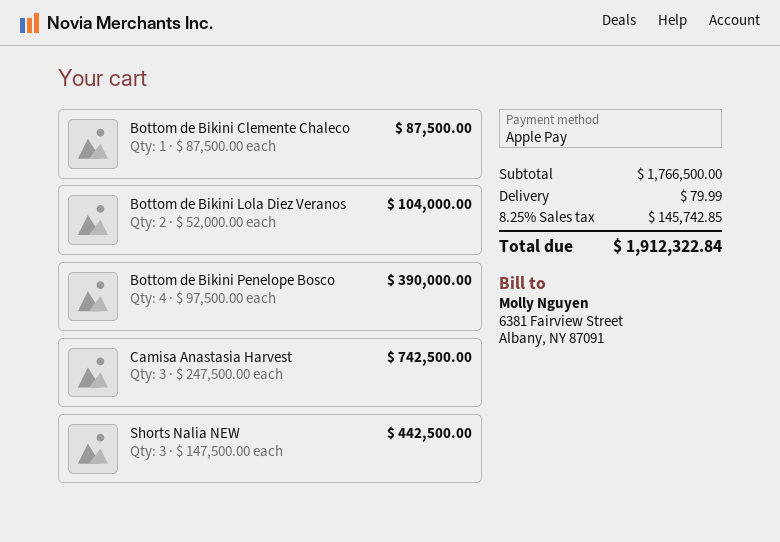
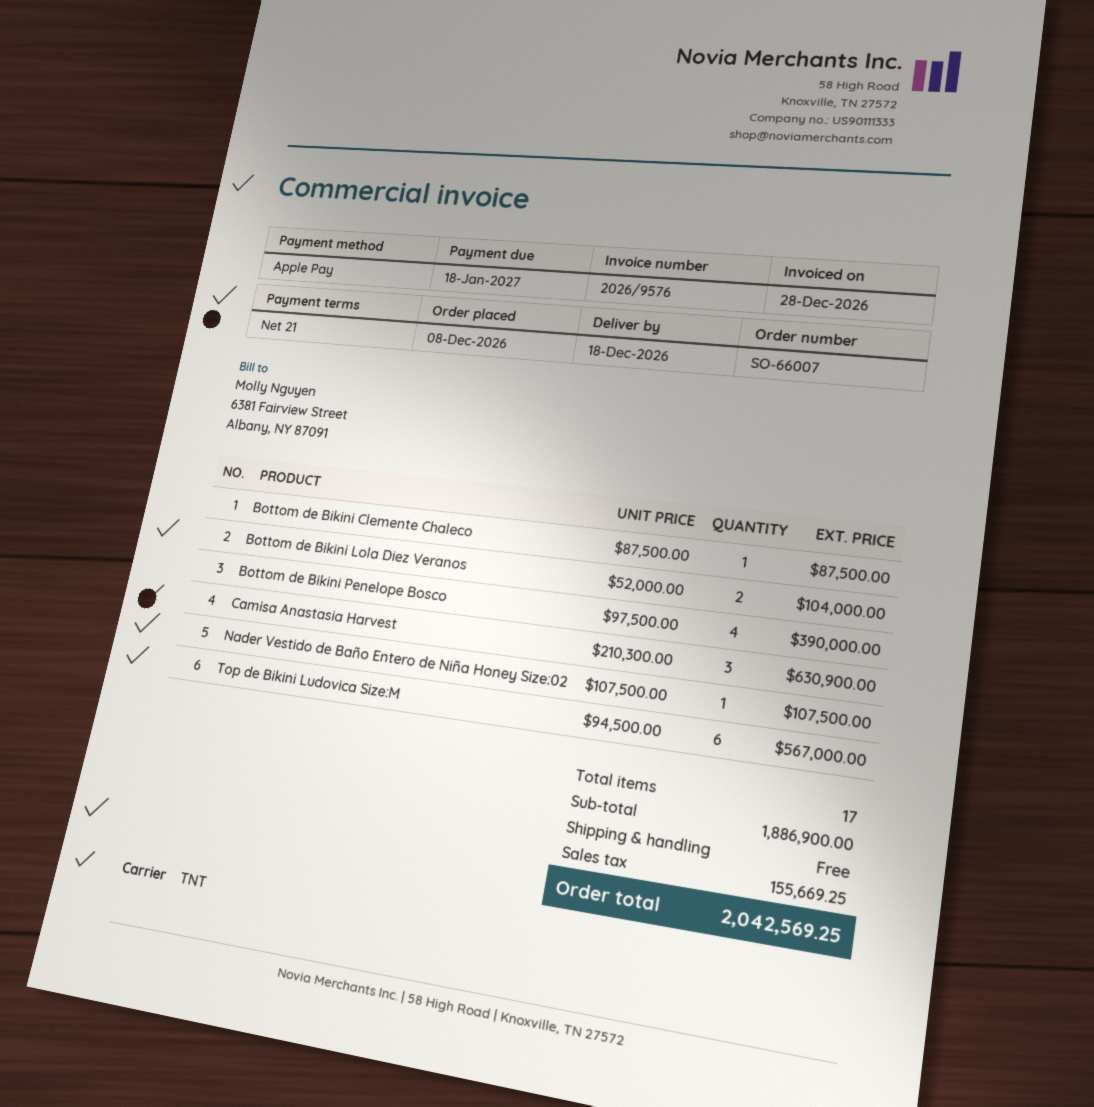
Camisa Anastasia Harvest: 3 x 247500.00 = 742500.00 -> 3 x 210300.00 = 630900.00
Shorts Nalia NEW: 3 x 147500.00 = 442500.00 -> none
Nader Vestido de Baño Entero de Niña Honey Size:02: none -> 1 x 107500.00 = 107500.00
Top de Bikini Ludovica Size:M: none -> 6 x 94500.00 = 567000.00
subtotal: 1766500.00 -> 1886900.00
shipping: 79.99 -> 0.00
tax: 145742.85 -> 155669.25
total: 1912322.84 -> 2042569.25

